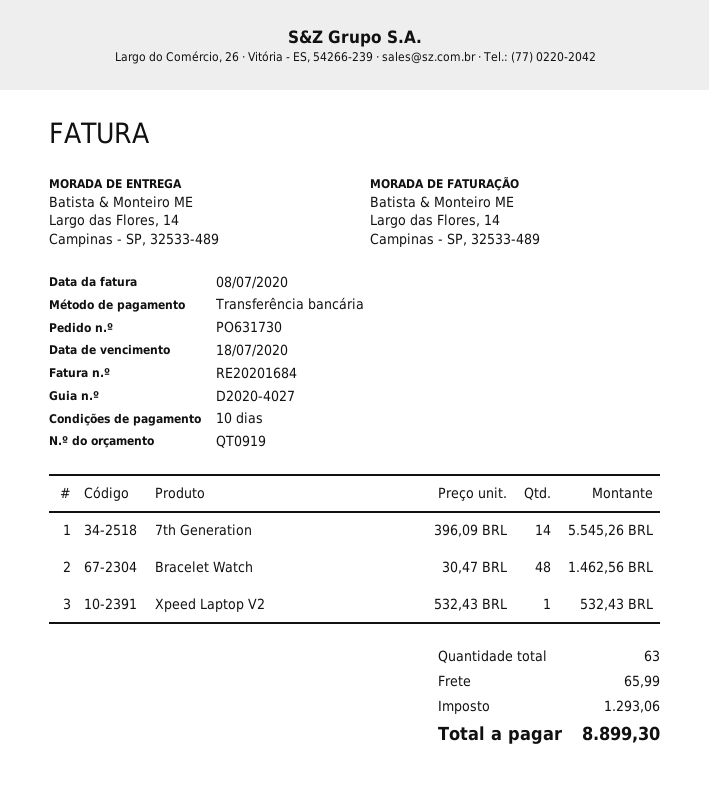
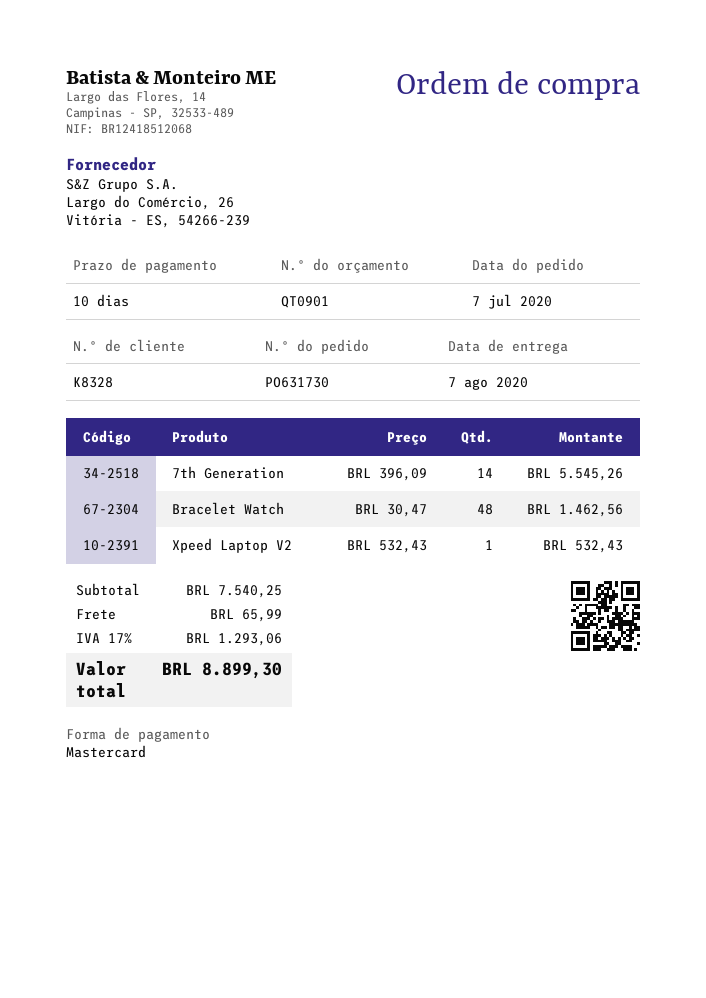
quote number: QT0919 -> QT0901
payment method: bank transfer -> Mastercard

